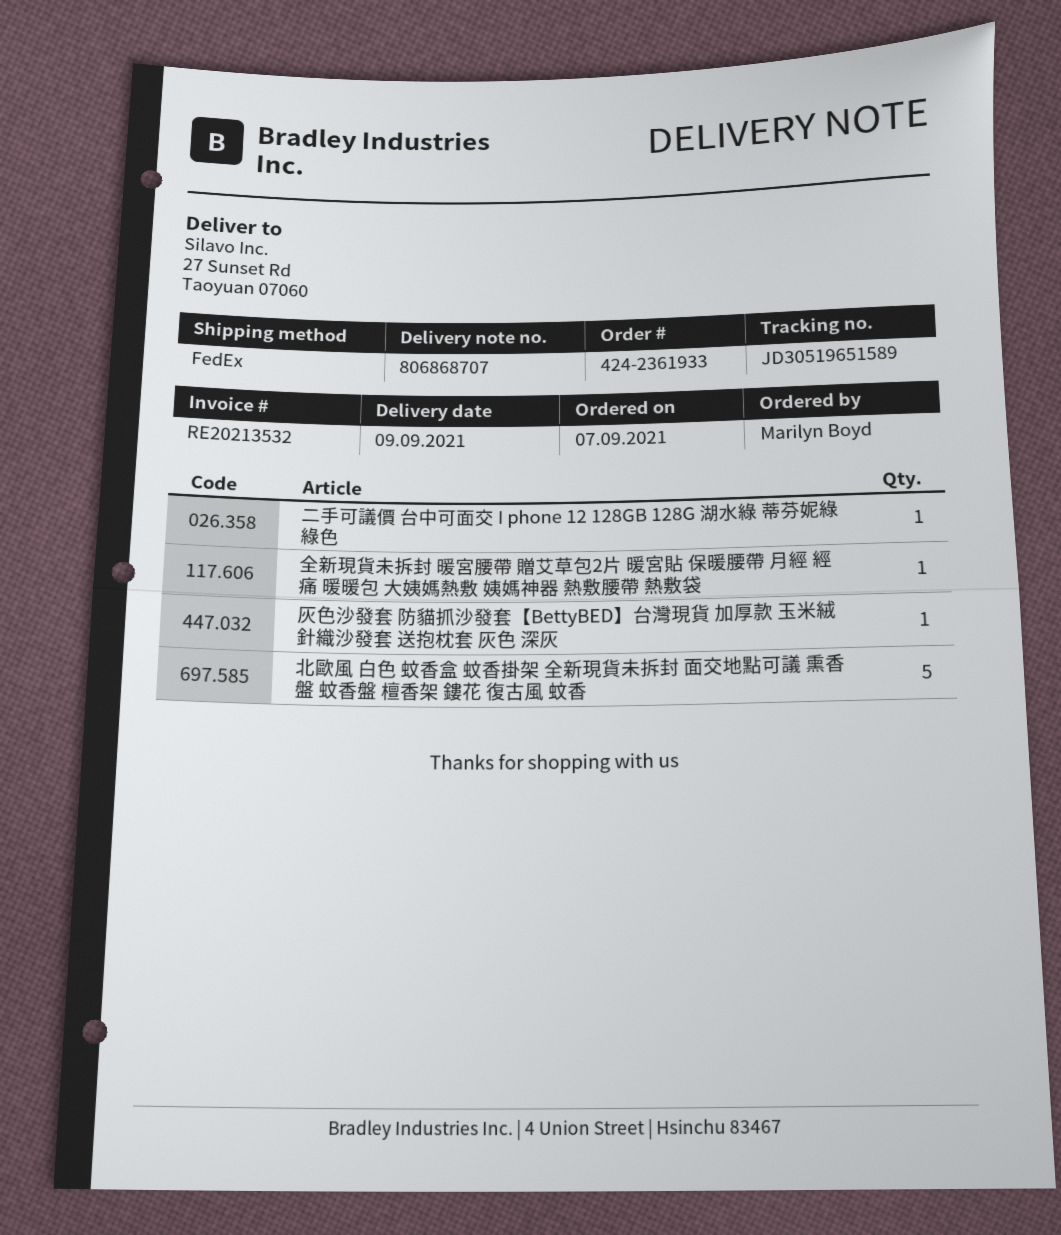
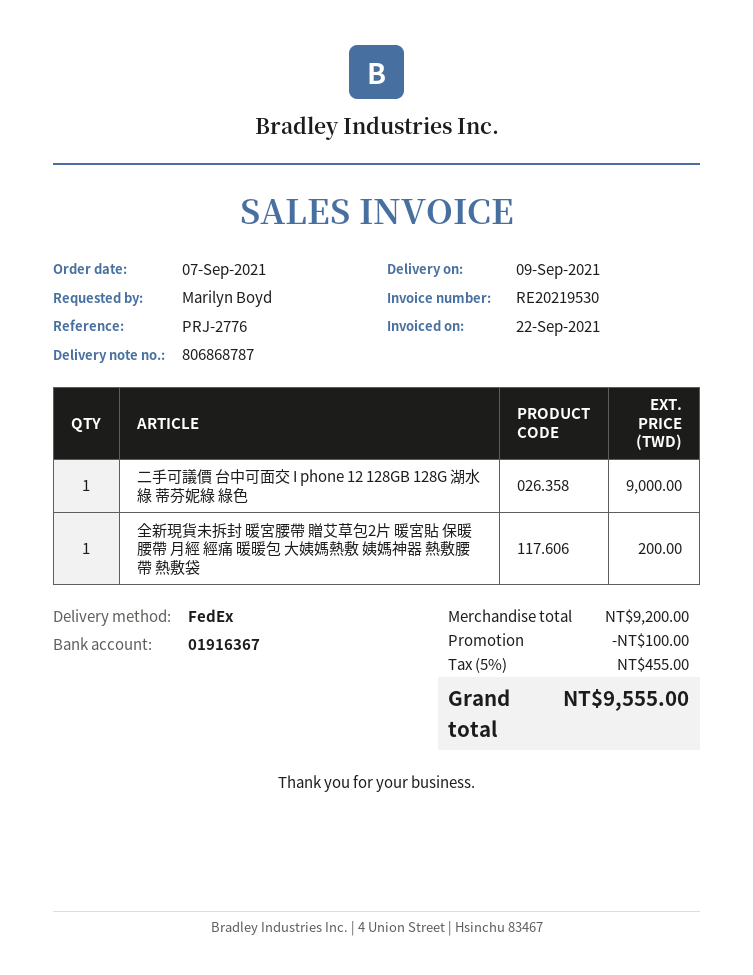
delivery note number: 806868707 -> 806868787
invoice number: RE20213532 -> RE20219530
灰色沙發套 防貓抓沙發套【BettyBED】台灣現貨 加厚款 玉米絨針織沙發套 送抱枕套 灰色 深灰: 1 -> none
北歐風 白色 蚊香盒 蚊香掛架 全新現貨未拆封 面交地點可議 熏香盤 蚊香盤 檀香架 鏤花 復古風 蚊香: 5 -> none

